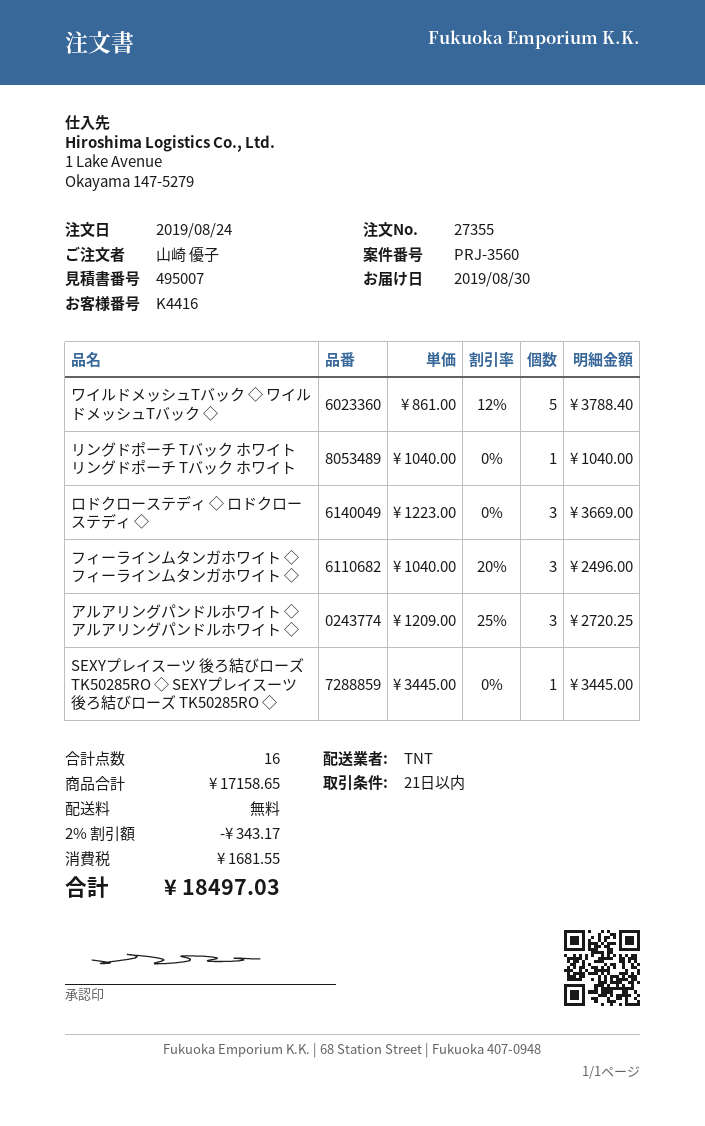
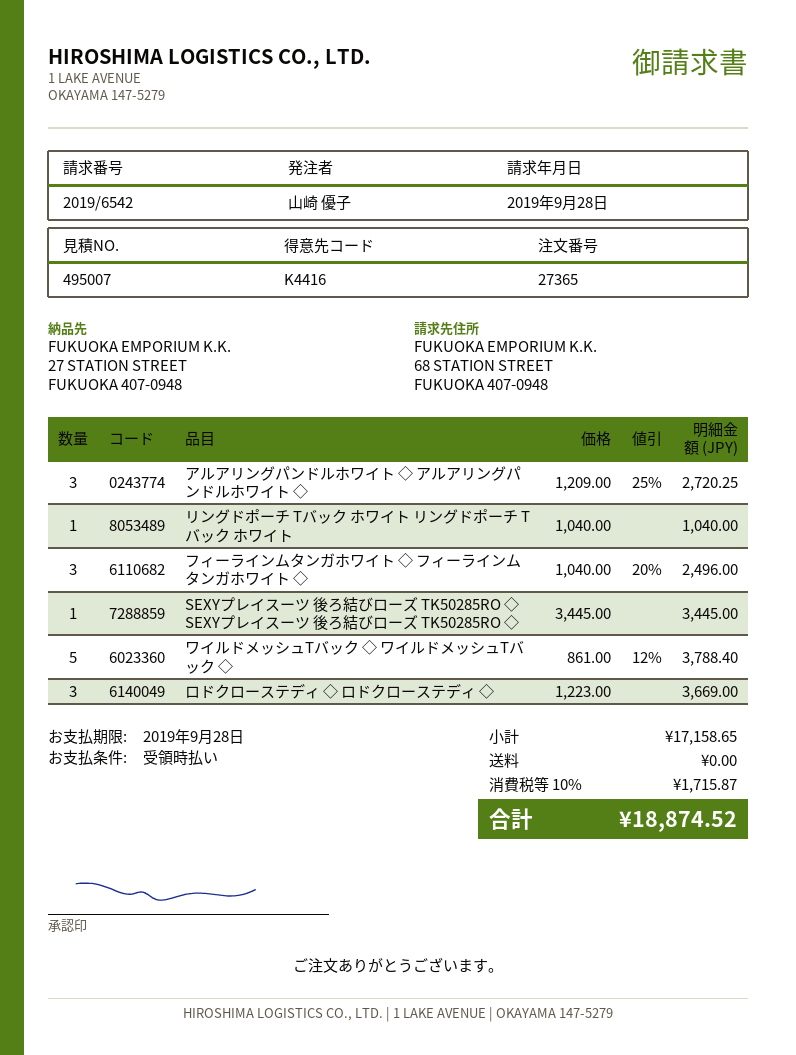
order number: 27355 -> 27365
payment terms: 21 days -> on receipt
discount: 2% = 343.17 -> none
tax: 1681.55 -> 1715.87
total: 18497.03 -> 18874.52

